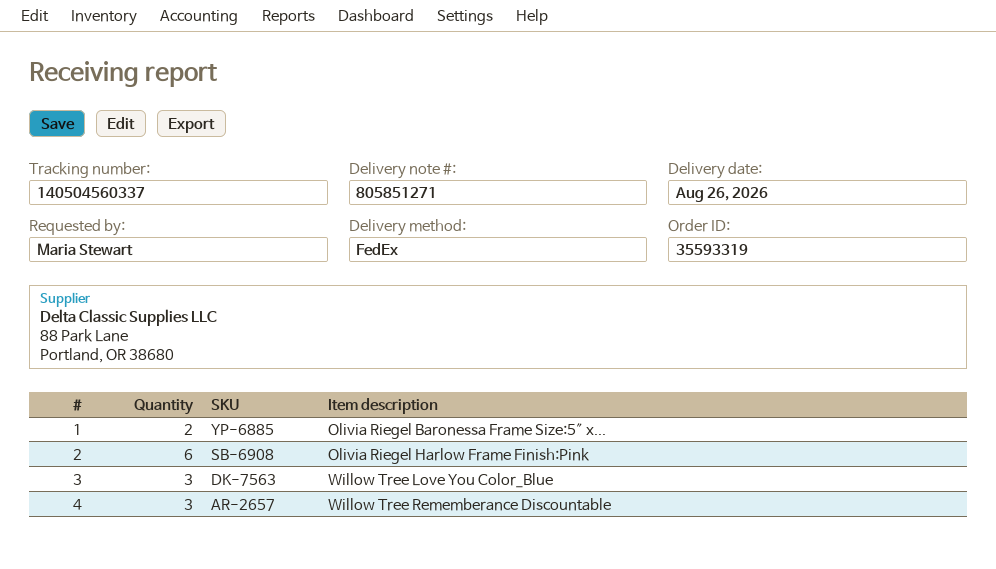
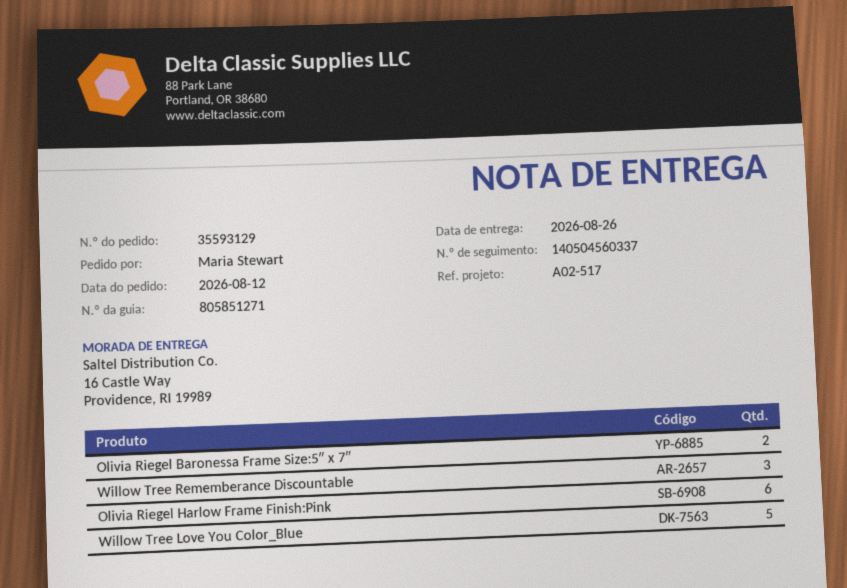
order number: 35593319 -> 35593129
Willow Tree Love You Color_Blue: 3 -> 5

